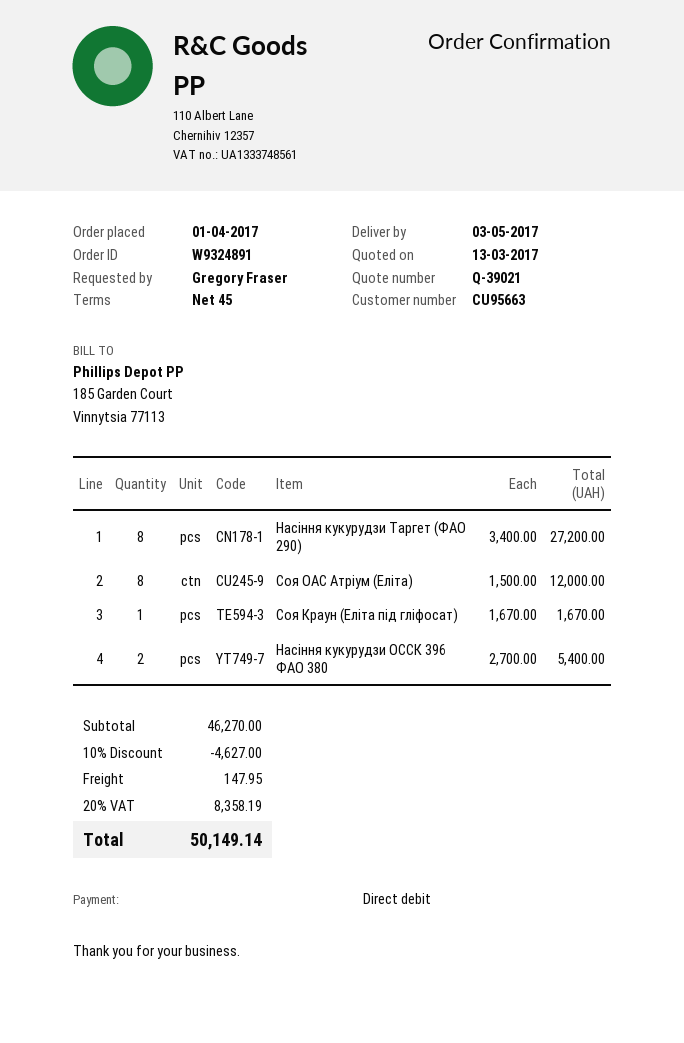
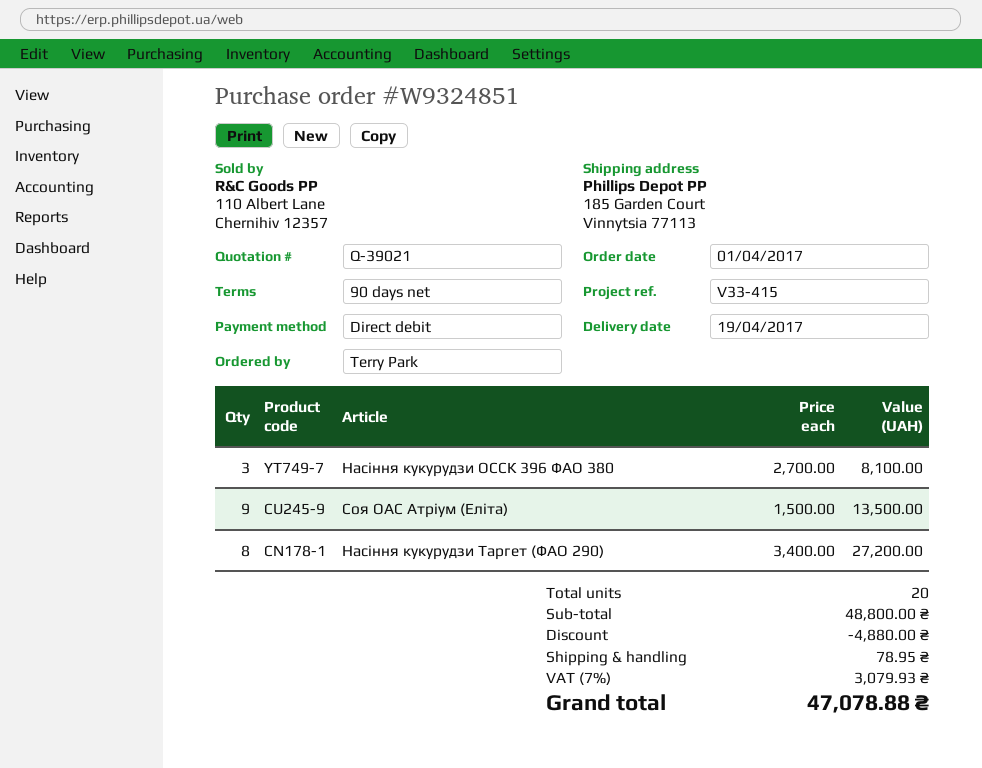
order number: W9324891 -> W9324851
delivery date: 2017-05-03 -> 2017-04-19
payment terms: 45 days -> 90 days
ordered by: Gregory Fraser -> Terry Park
Соя ОАС Атріум (Еліта): 8 x 1500.00 = 12000.00 -> 9 x 1500.00 = 13500.00
Соя Краун (Еліта під гліфосат): 1 x 1670.00 = 1670.00 -> none
Насіння кукурудзи ОССК 396 ФАО 380: 2 x 2700.00 = 5400.00 -> 3 x 2700.00 = 8100.00
subtotal: 46270.00 -> 48800.00
discount: 4627.00 -> 4880.00
shipping: 147.95 -> 78.95
tax: 20% = 8358.19 -> 7% = 3079.93
total: 50149.14 -> 47078.88

